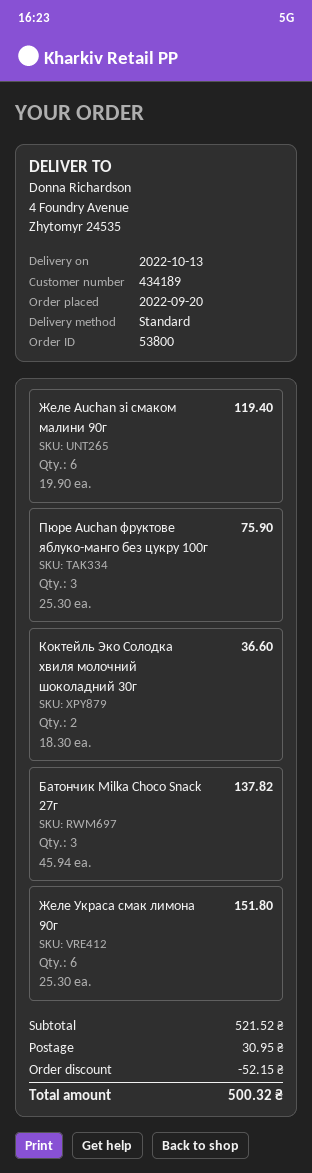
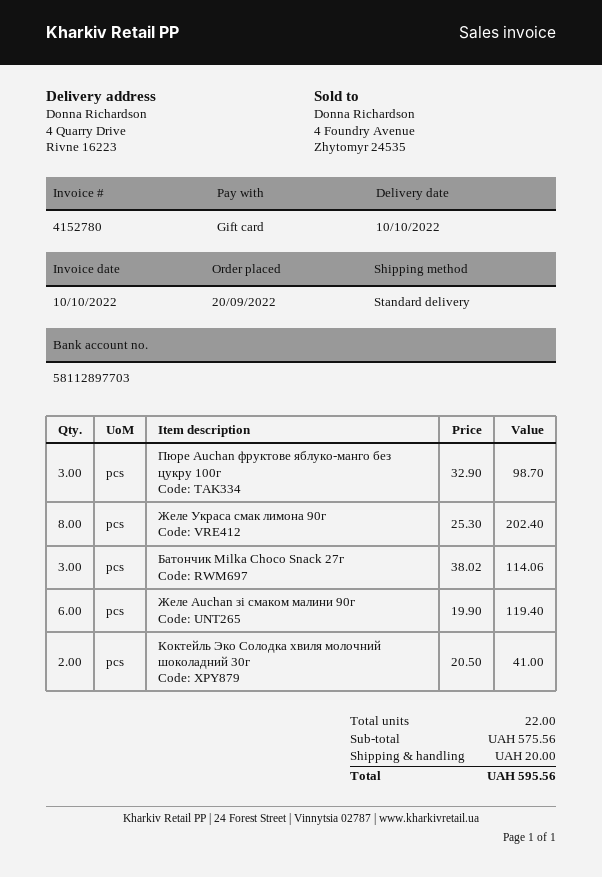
delivery date: 2022-10-13 -> 2022-10-10
ship to: 4 Foundry Avenue, Zhytomyr 24535 -> 4 Quarry Drive, Rivne 16223
Пюре Auchan фруктове яблуко-манго без цукру 100г: 3 x 25.30 = 75.90 -> 3 x 32.90 = 98.70
Коктейль Эко Солодка хвиля молочний шоколадний 30г: 2 x 18.30 = 36.60 -> 2 x 20.50 = 41.00
Батончик Milka Choco Snack 27г: 3 x 45.94 = 137.82 -> 3 x 38.02 = 114.06
Желе Украса смак лимона 90г: 6 x 25.30 = 151.80 -> 8 x 25.30 = 202.40
subtotal: 521.52 -> 575.56
discount: 52.15 -> none
shipping: 30.95 -> 20.00
total: 500.32 -> 595.56

